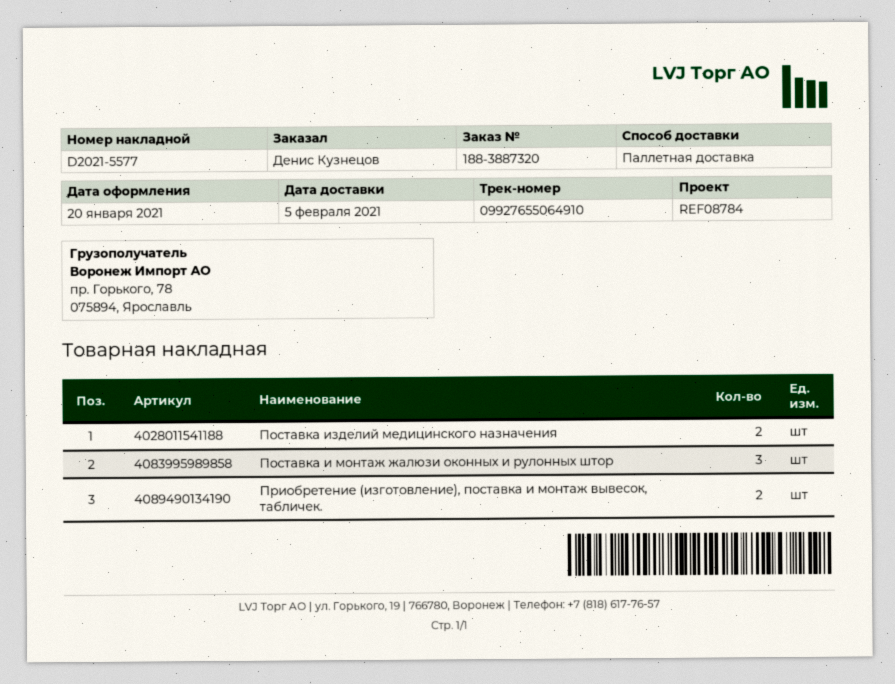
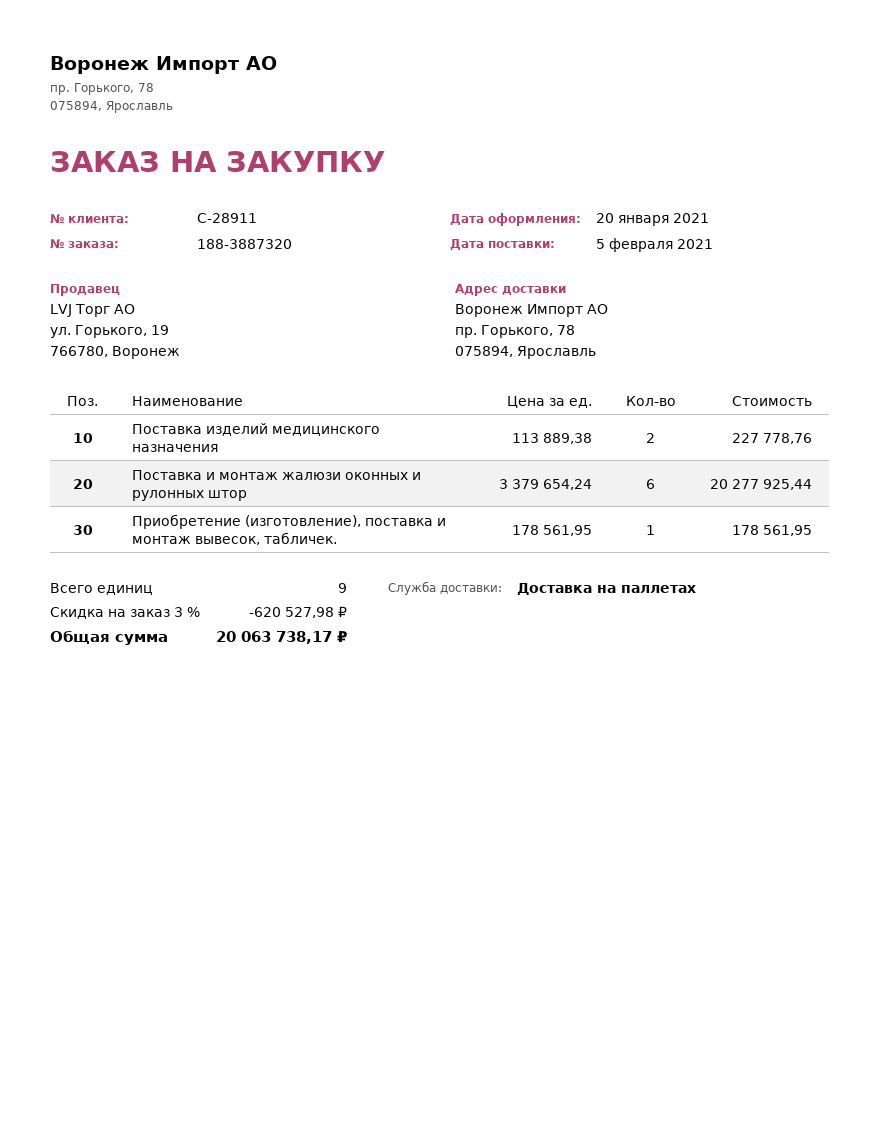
Поставка и монтаж жалюзи оконных и рулонных штор: 3 -> 6
Приобретение (изготовление), поставка и монтаж вывесок, табличек.: 2 -> 1

